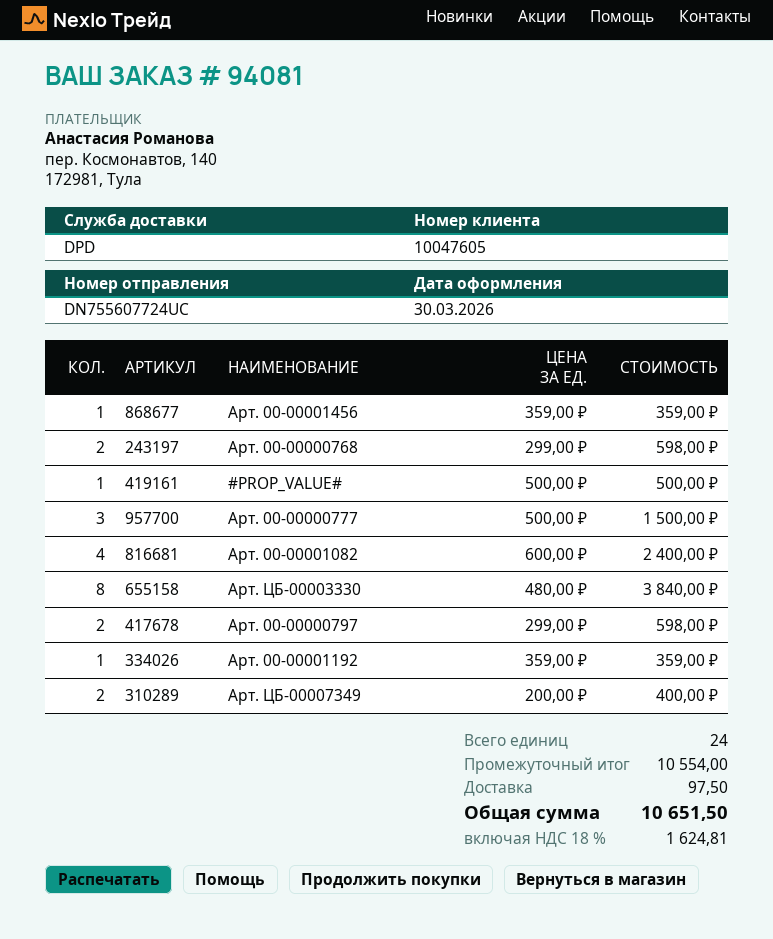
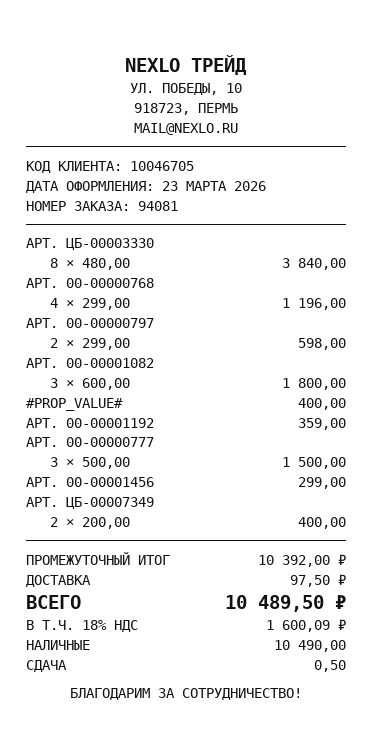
order date: 2026-03-30 -> 2026-03-23
customer number: 10047605 -> 10046705
Арт. 00-00001456: 1 x 359.00 = 359.00 -> 1 x 299.00 = 299.00
Арт. 00-00000768: 2 x 299.00 = 598.00 -> 4 x 299.00 = 1196.00
#PROP_VALUE#: 1 x 500.00 = 500.00 -> 1 x 400.00 = 400.00
Арт. 00-00001082: 4 x 600.00 = 2400.00 -> 3 x 600.00 = 1800.00
subtotal: 10554.00 -> 10392.00
tax: 18% = 1624.81 -> 18% = 1600.09
total: 10651.50 -> 10489.50

